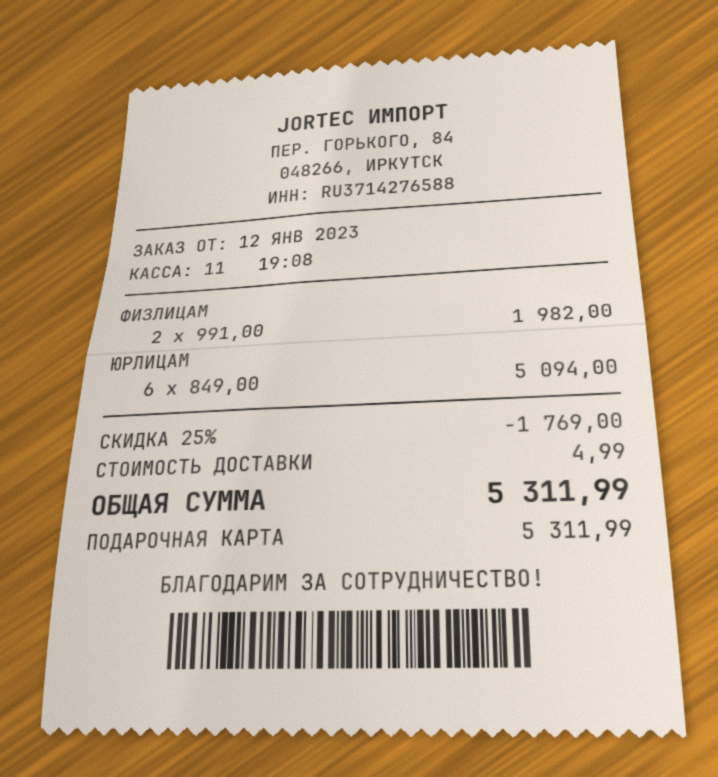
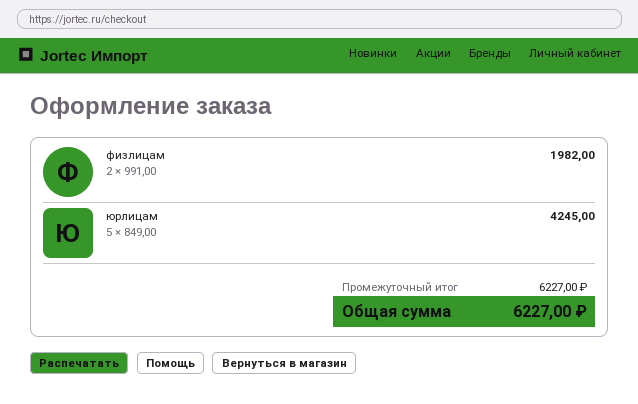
ЮРЛИЦАМ: 6 x 849.00 = 5094.00 -> 5 x 849.00 = 4245.00
discount: 25% = 1769.00 -> none
shipping: 4.99 -> none
total: 5311.99 -> 6227.00

